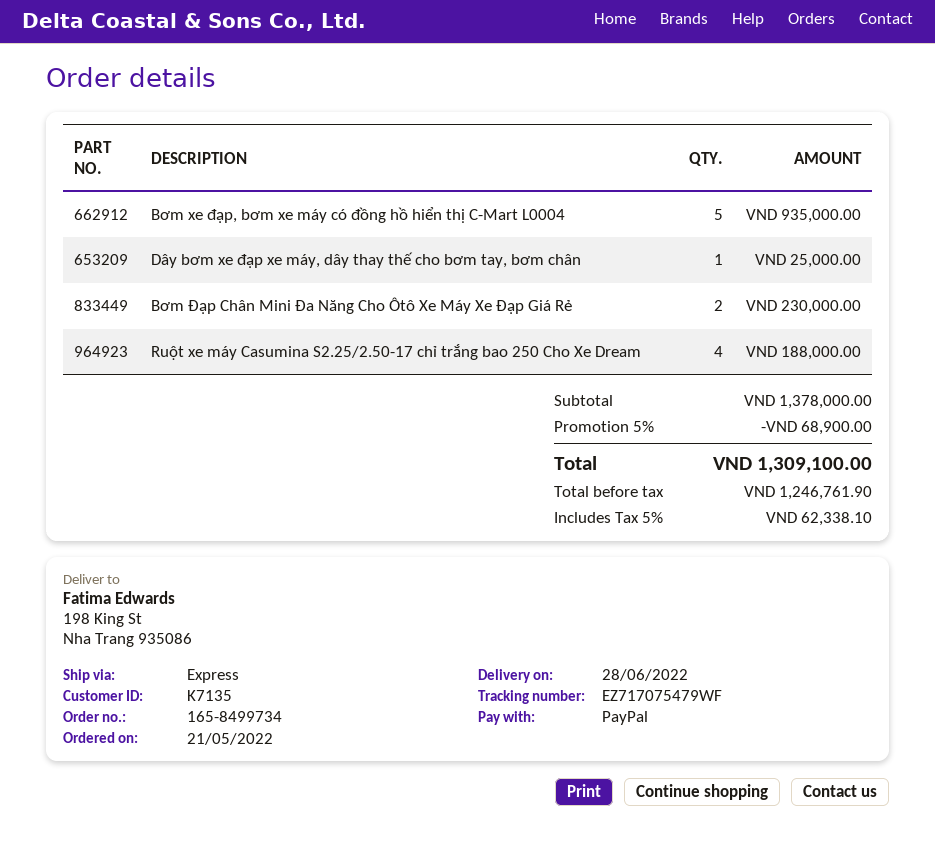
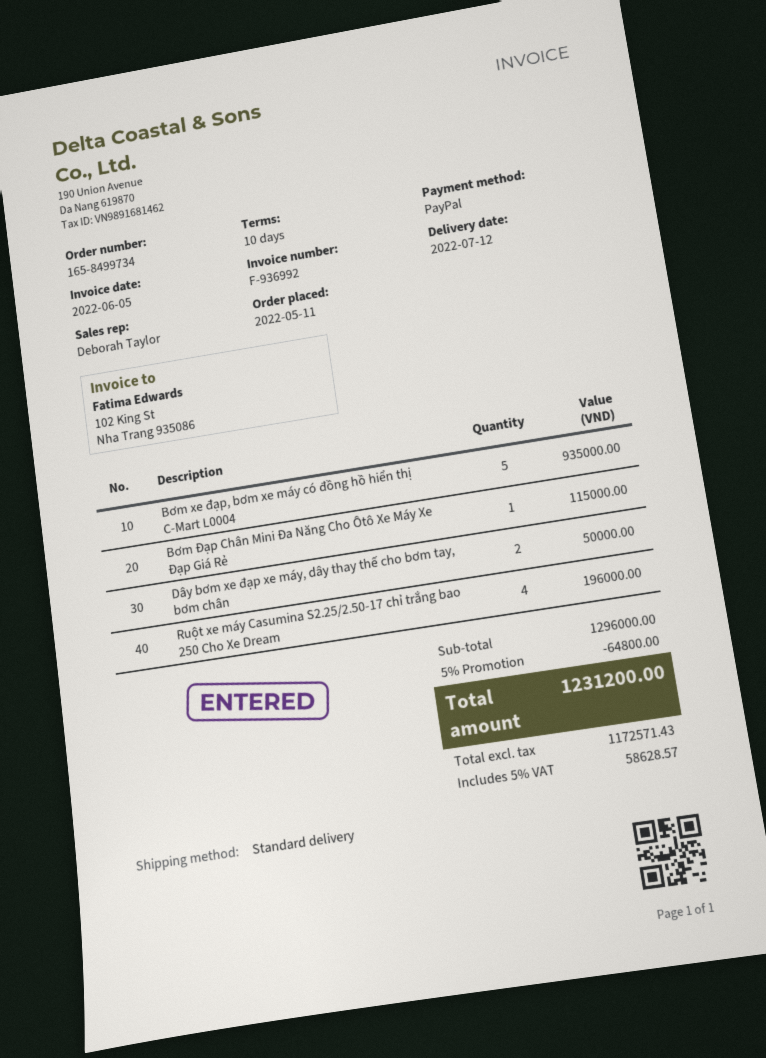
order date: 2022-05-21 -> 2022-05-11
delivery date: 2022-06-28 -> 2022-07-12
shipping method: express -> standard
Dây bơm xe đạp xe máy, dây thay thế cho bơm tay, bơm chân: 1 for 25000.00 -> 2 for 50000.00
Bơm Đạp Chân Mini Đa Năng Cho Ôtô Xe Máy Xe Đạp Giá Rẻ: 2 for 230000.00 -> 1 for 115000.00
Ruột xe máy Casumina S2.25/2.50-17 chỉ trắng bao 250 Cho Xe Dream: 4 for 188000.00 -> 4 for 196000.00
subtotal: 1378000.00 -> 1296000.00
discount: 5% = 68900.00 -> 5% = 64800.00
net: 1246761.90 -> 1172571.43
tax: 5% = 62338.10 -> 5% = 58628.57
total: 1309100.00 -> 1231200.00

